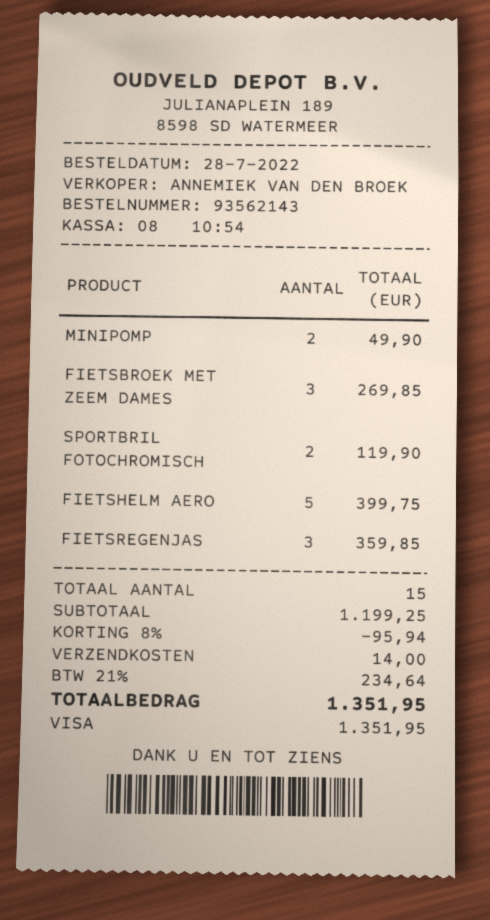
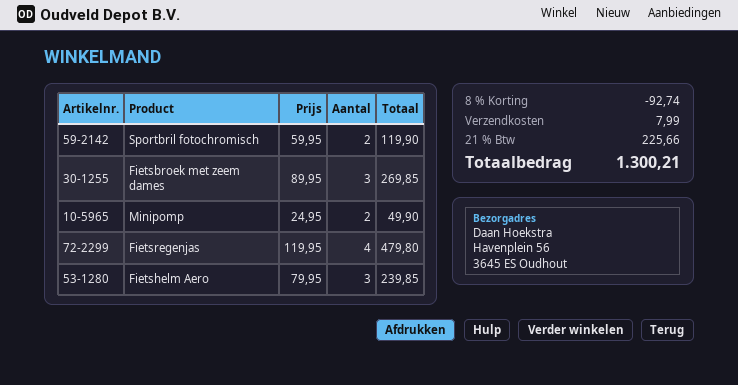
FIETSHELM AERO: 5 for 399.75 -> 3 for 239.85
FIETSREGENJAS: 3 for 359.85 -> 4 for 479.80
discount: 8% = 95.94 -> 8% = 92.74
shipping: 14.00 -> 7.99
tax: 21% = 234.64 -> 21% = 225.66
total: 1351.95 -> 1300.21

